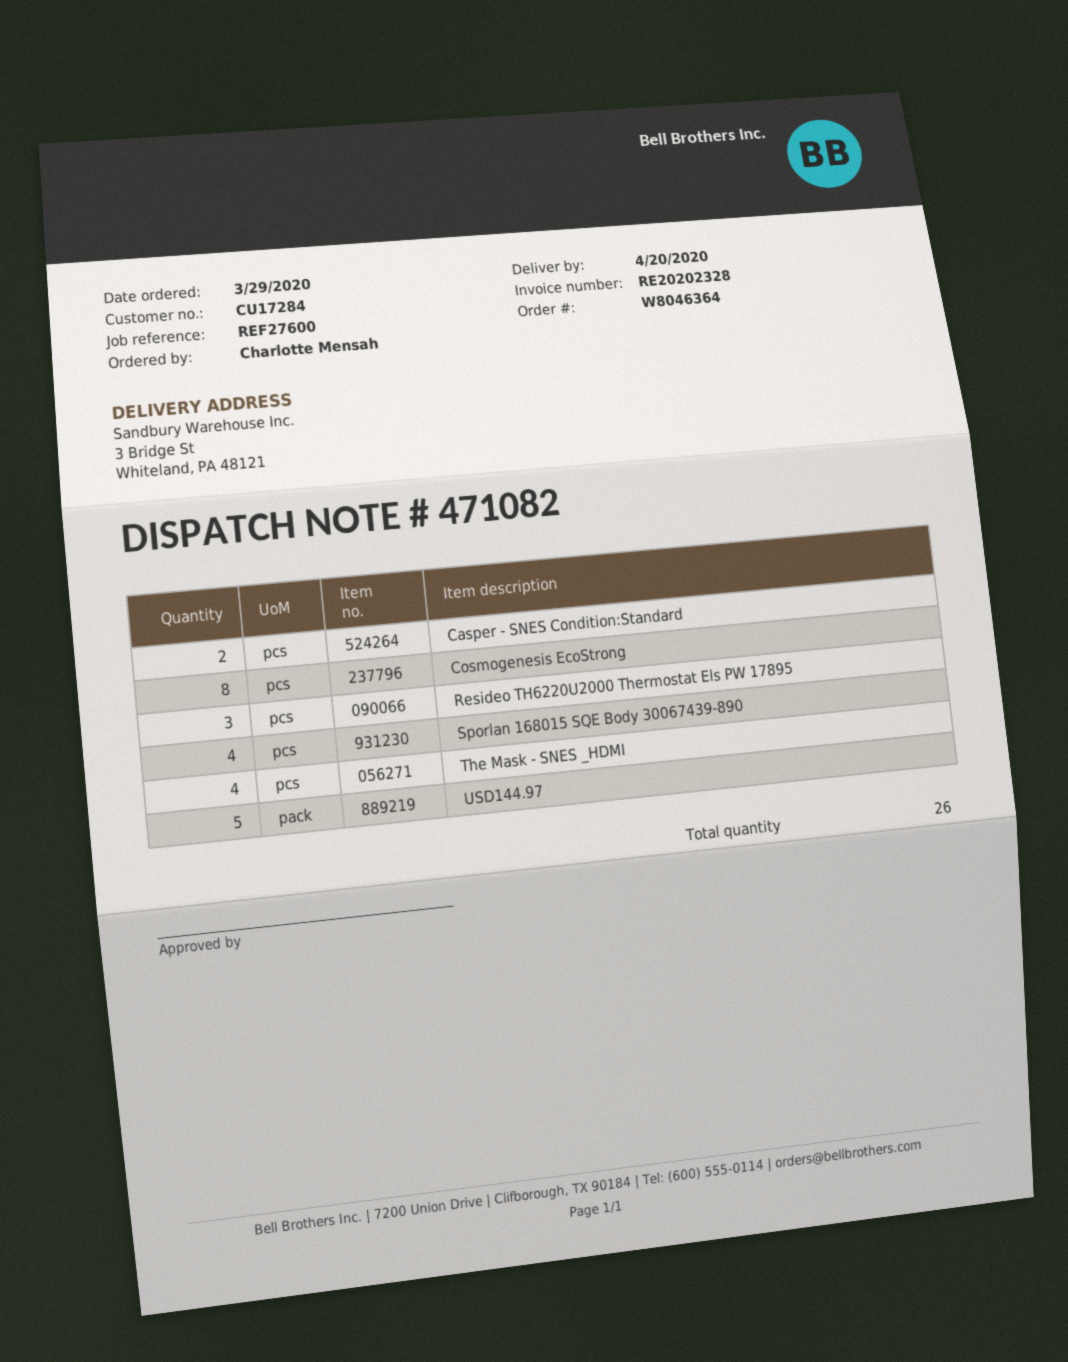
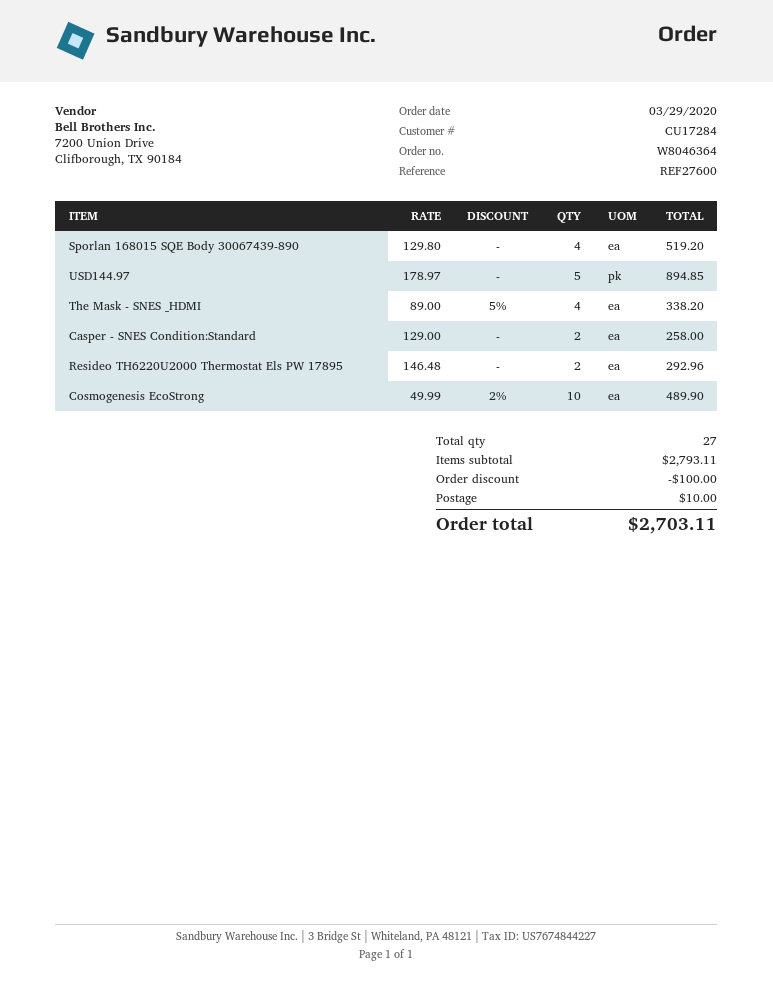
Cosmogenesis EcoStrong: 8 -> 10
Resideo TH6220U2000 Thermostat Els PW 17895: 3 -> 2
total quantity: 26 -> 27

